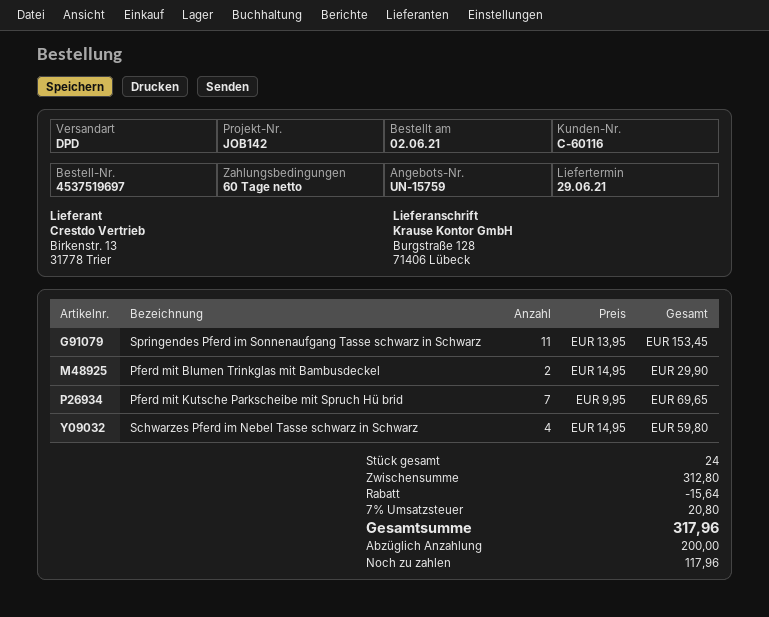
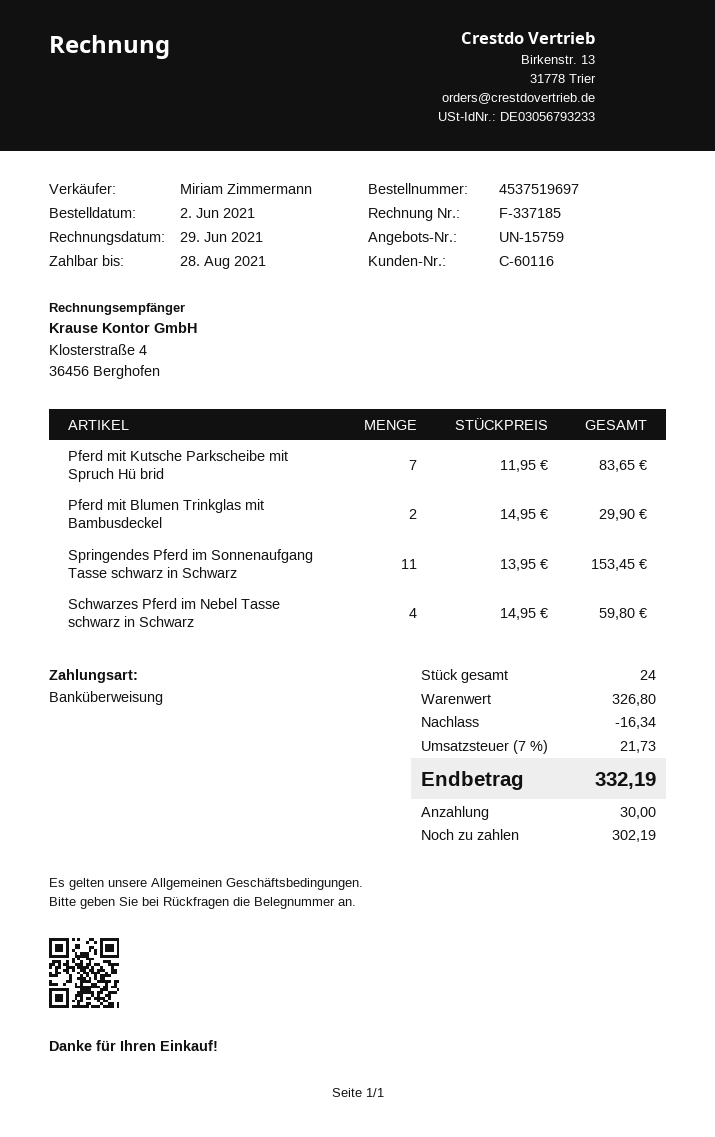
Pferd mit Kutsche Parkscheibe mit Spruch Hü brid: 7 x 9.95 = 69.65 -> 7 x 11.95 = 83.65
subtotal: 312.80 -> 326.80
discount: 15.64 -> 16.34
tax: 7% = 20.80 -> 7% = 21.73
total: 317.96 -> 332.19
deposit: 200.00 -> 30.00
balance: 117.96 -> 302.19

